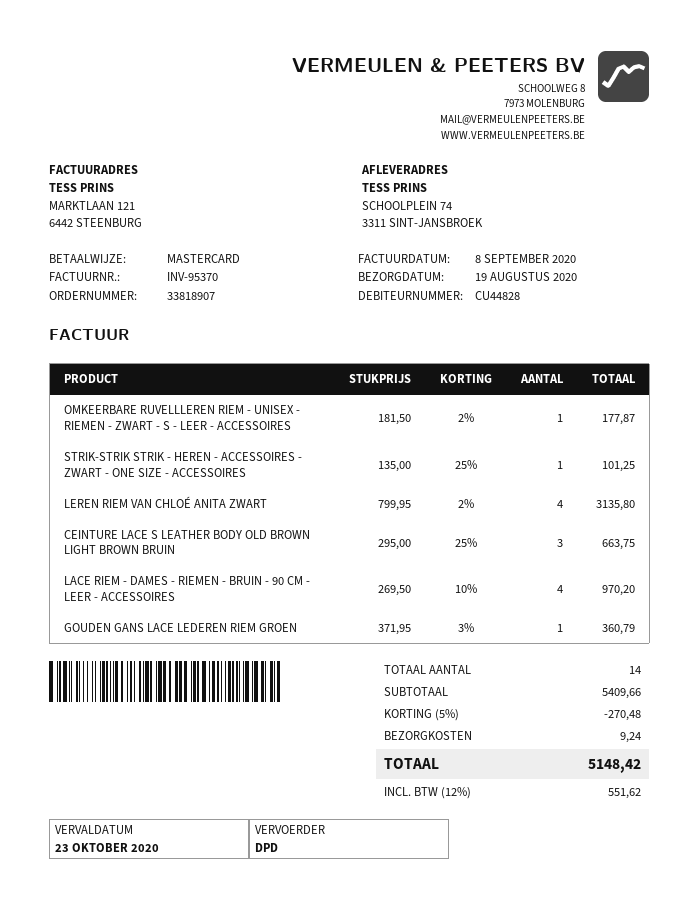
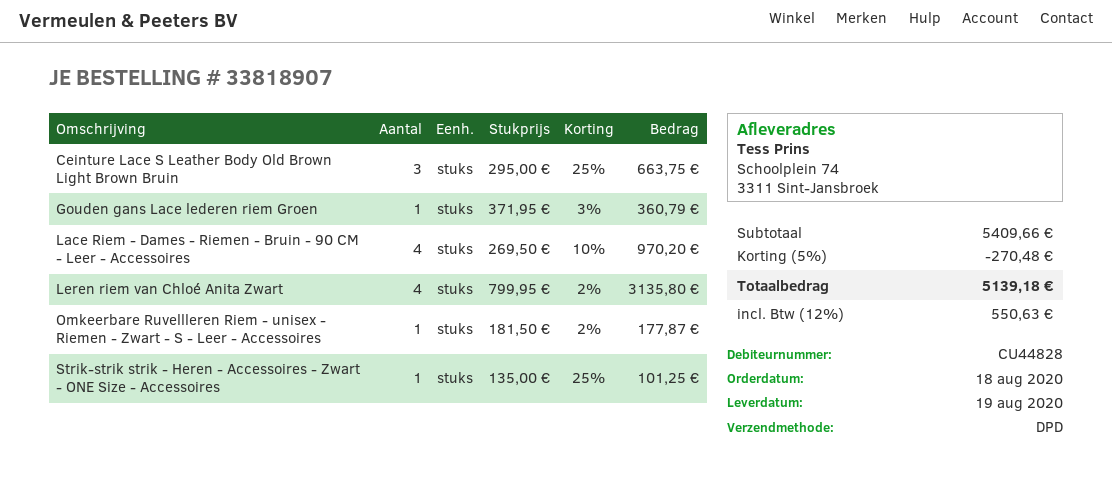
shipping: 9.24 -> none
tax: 12% = 551.62 -> 12% = 550.63
total: 5148.42 -> 5139.18

